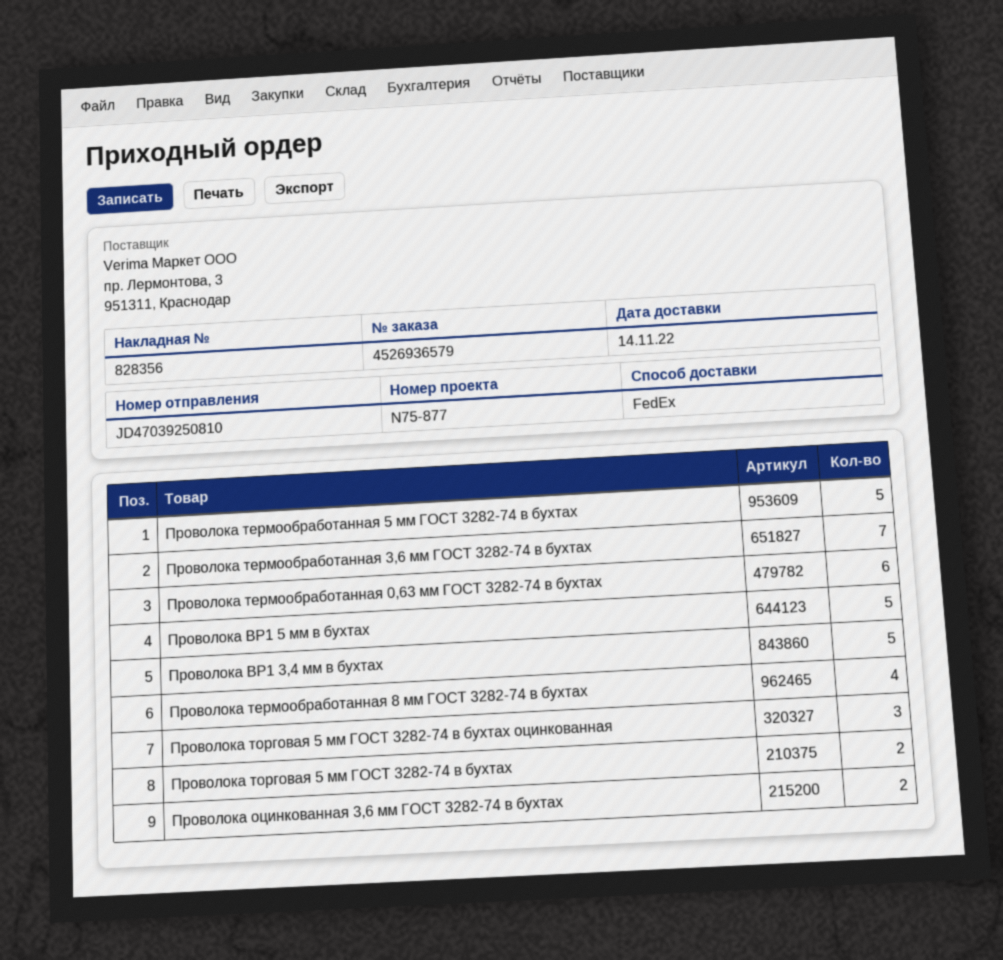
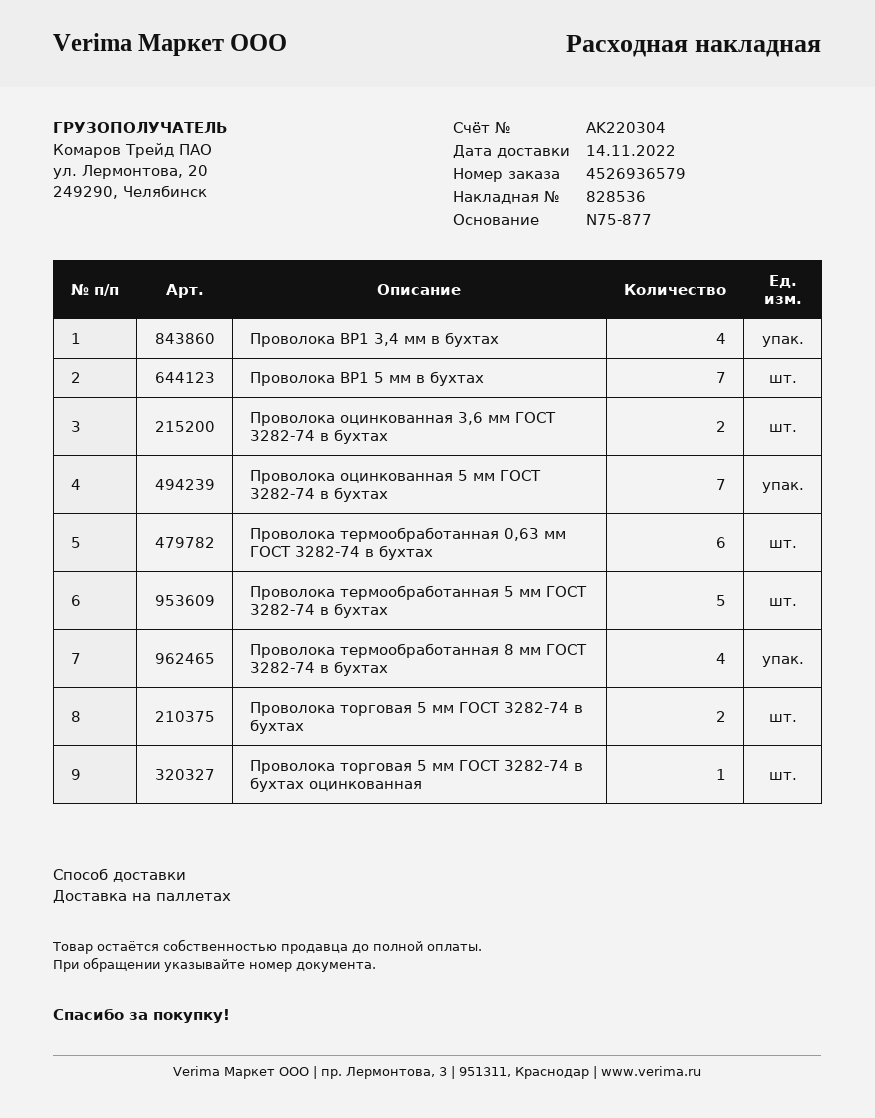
delivery note number: 828356 -> 828536
shipping method: FedEx -> pallet freight
Проволока термообработанная 3,6 мм ГОСТ 3282-74 в бухтах: 7 -> none
Проволока ВР1 5 мм в бухтах: 5 -> 7
Проволока ВР1 3,4 мм в бухтах: 5 -> 4
Проволока торговая 5 мм ГОСТ 3282-74 в бухтах оцинкованная: 3 -> 1
Проволока оцинкованная 5 мм ГОСТ 3282-74 в бухтах: none -> 7

